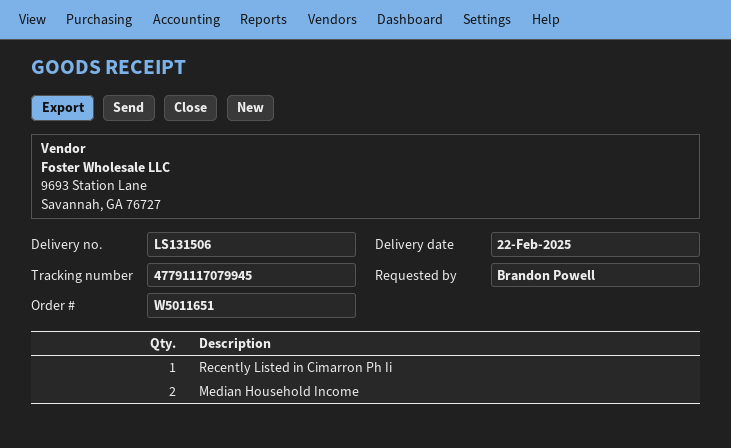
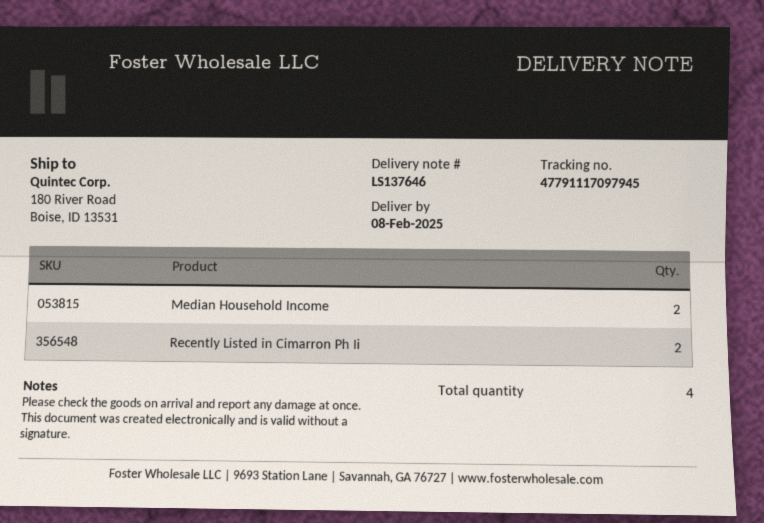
delivery note number: LS131506 -> LS137646
delivery date: 2025-02-22 -> 2025-02-08
tracking number: 47791117079945 -> 47791117097945
Recently Listed in Cimarron Ph Ii: 1 -> 2

